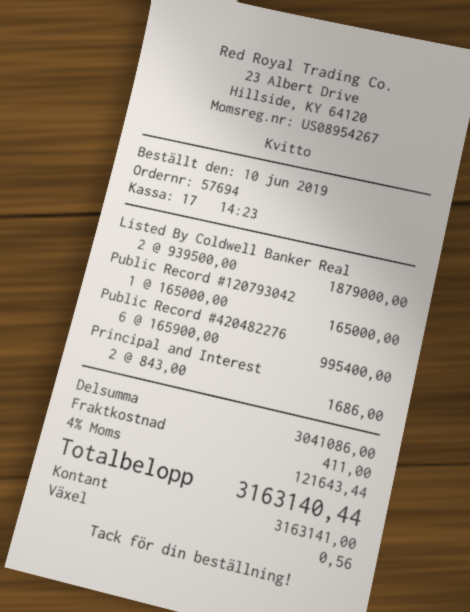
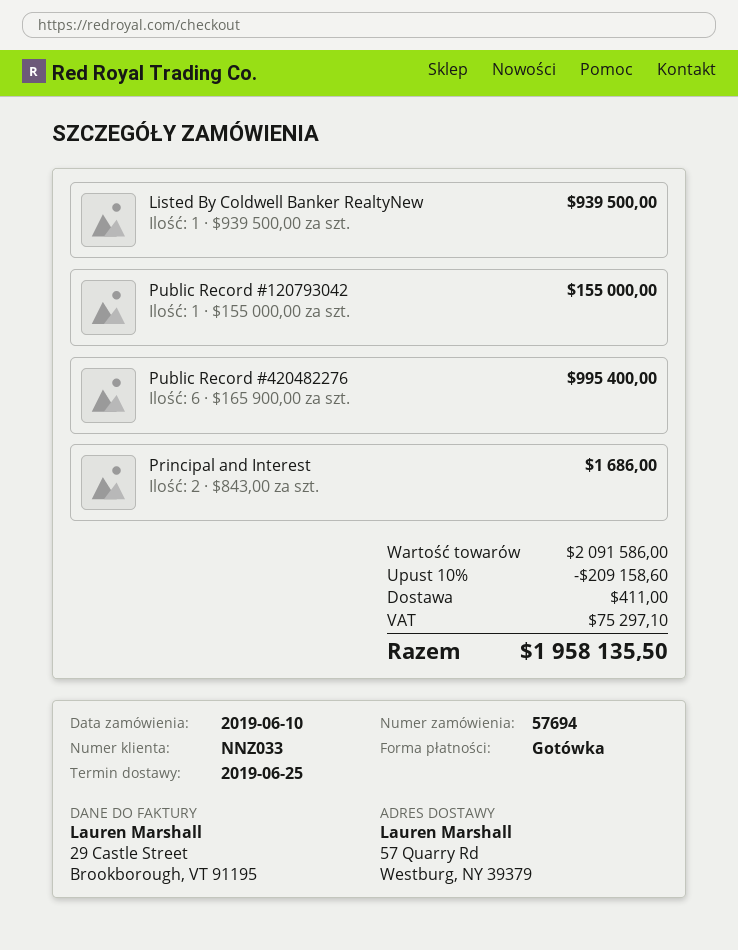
Listed By Coldwell Banker Real: 2 x 939500.00 = 1879000.00 -> 1 x 939500.00 = 939500.00
Public Record #120793042: 1 x 165000.00 = 165000.00 -> 1 x 155000.00 = 155000.00
subtotal: 3041086.00 -> 2091586.00
discount: none -> 10% = 209158.60
tax: 121643.44 -> 75297.10
total: 3163140.44 -> 1958135.50

